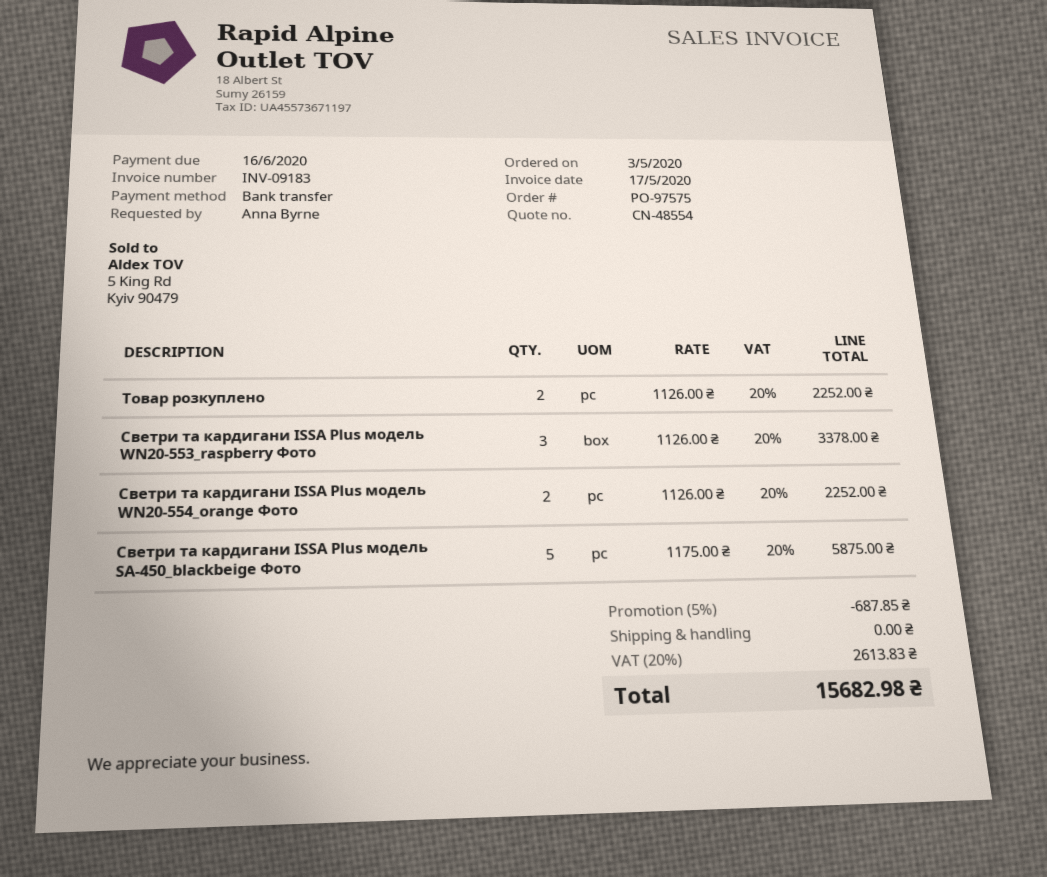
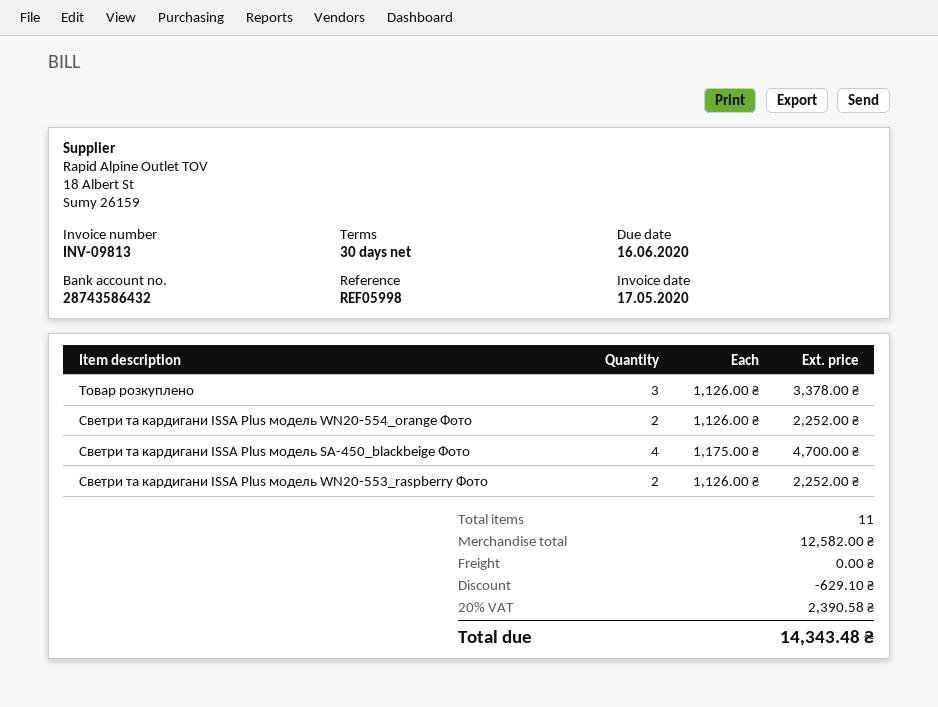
invoice number: INV-09183 -> INV-09813
Товар розкуплено: 2 x 1126.00 = 2252.00 -> 3 x 1126.00 = 3378.00
Светри та кардигани ISSA Plus модель WN20-553_raspberry Фото: 3 x 1126.00 = 3378.00 -> 2 x 1126.00 = 2252.00
Светри та кардигани ISSA Plus модель SA-450_blackbeige Фото: 5 x 1175.00 = 5875.00 -> 4 x 1175.00 = 4700.00
discount: 687.85 -> 629.10
tax: 20% = 2613.83 -> 20% = 2390.58
total: 15682.98 -> 14343.48

